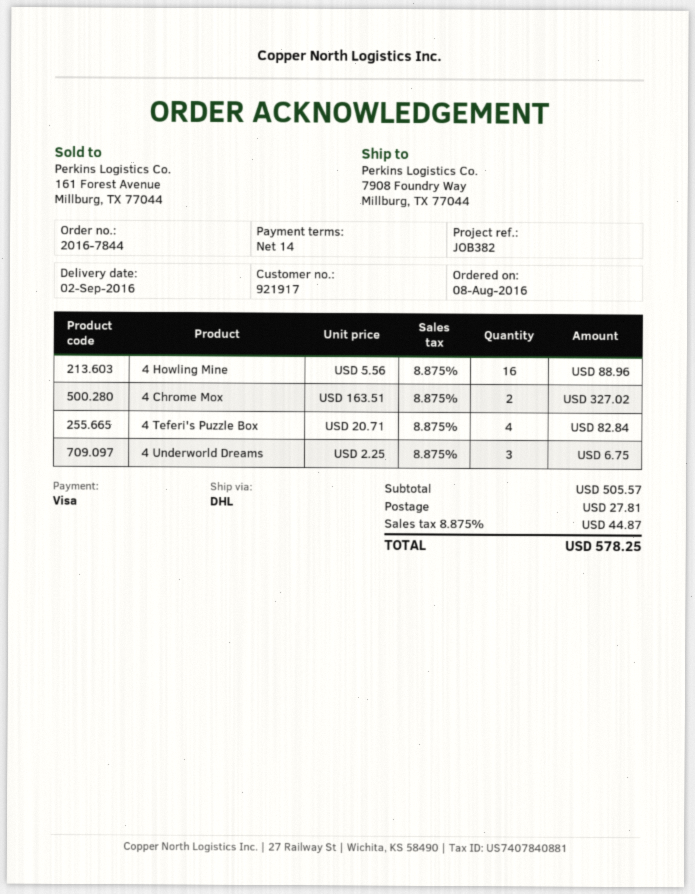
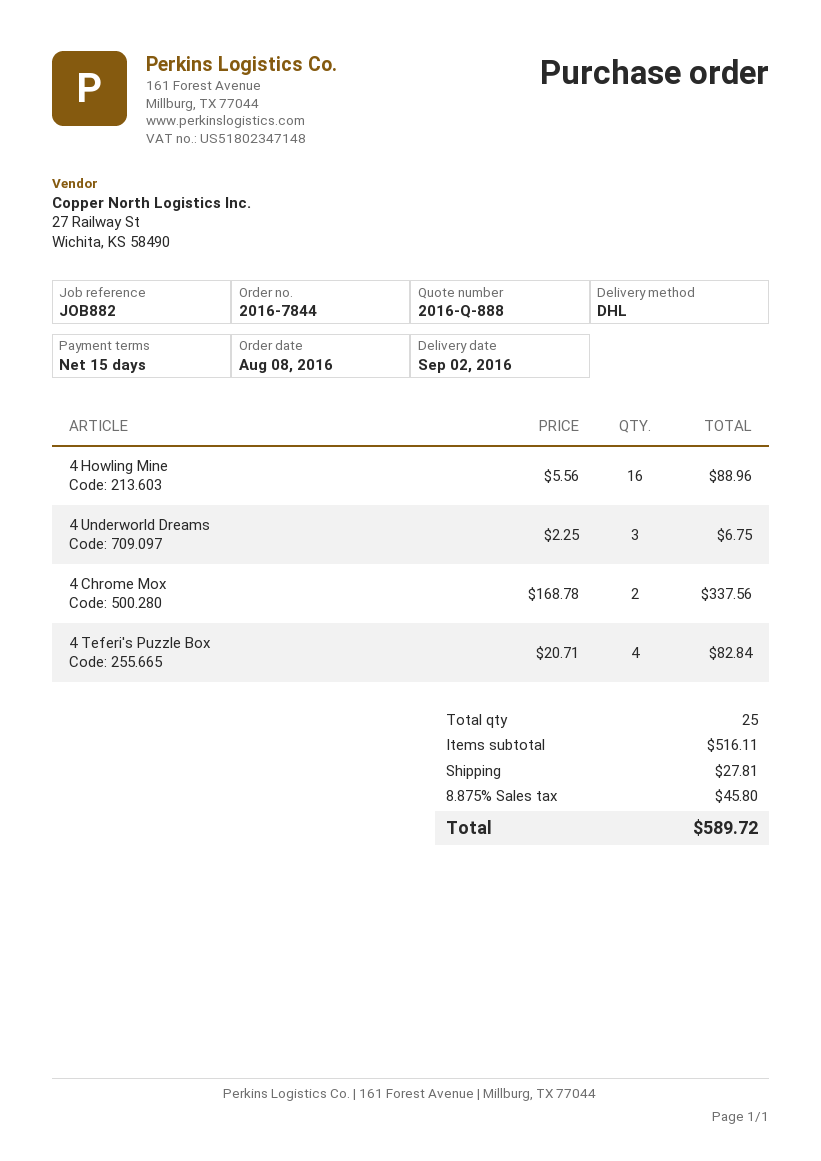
payment terms: 14 days -> 15 days
reference: JOB382 -> JOB882
4 Chrome Mox: 2 x 163.51 = 327.02 -> 2 x 168.78 = 337.56
subtotal: 505.57 -> 516.11
tax: 8.875% = 44.87 -> 8.875% = 45.80
total: 578.25 -> 589.72

